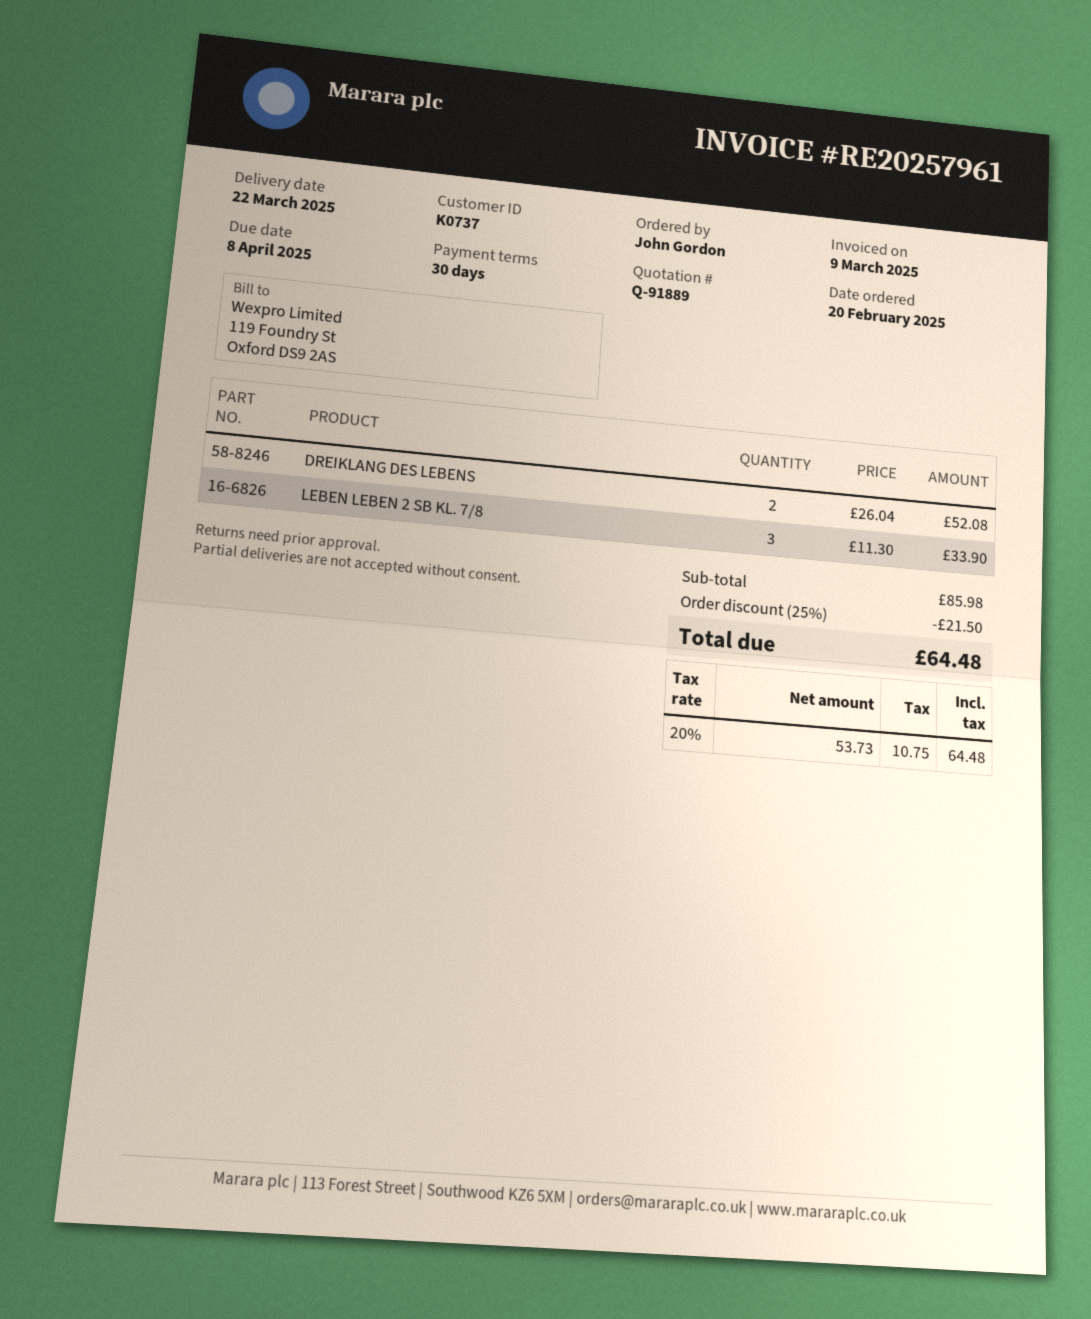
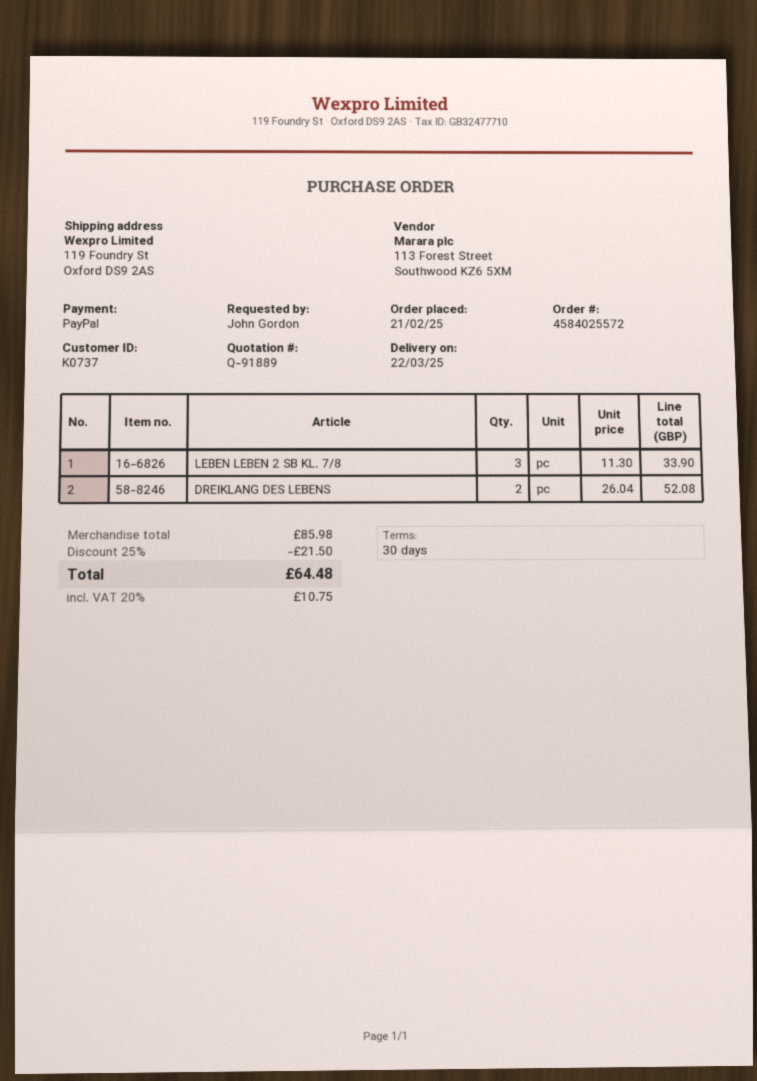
order date: 2025-02-20 -> 2025-02-21

